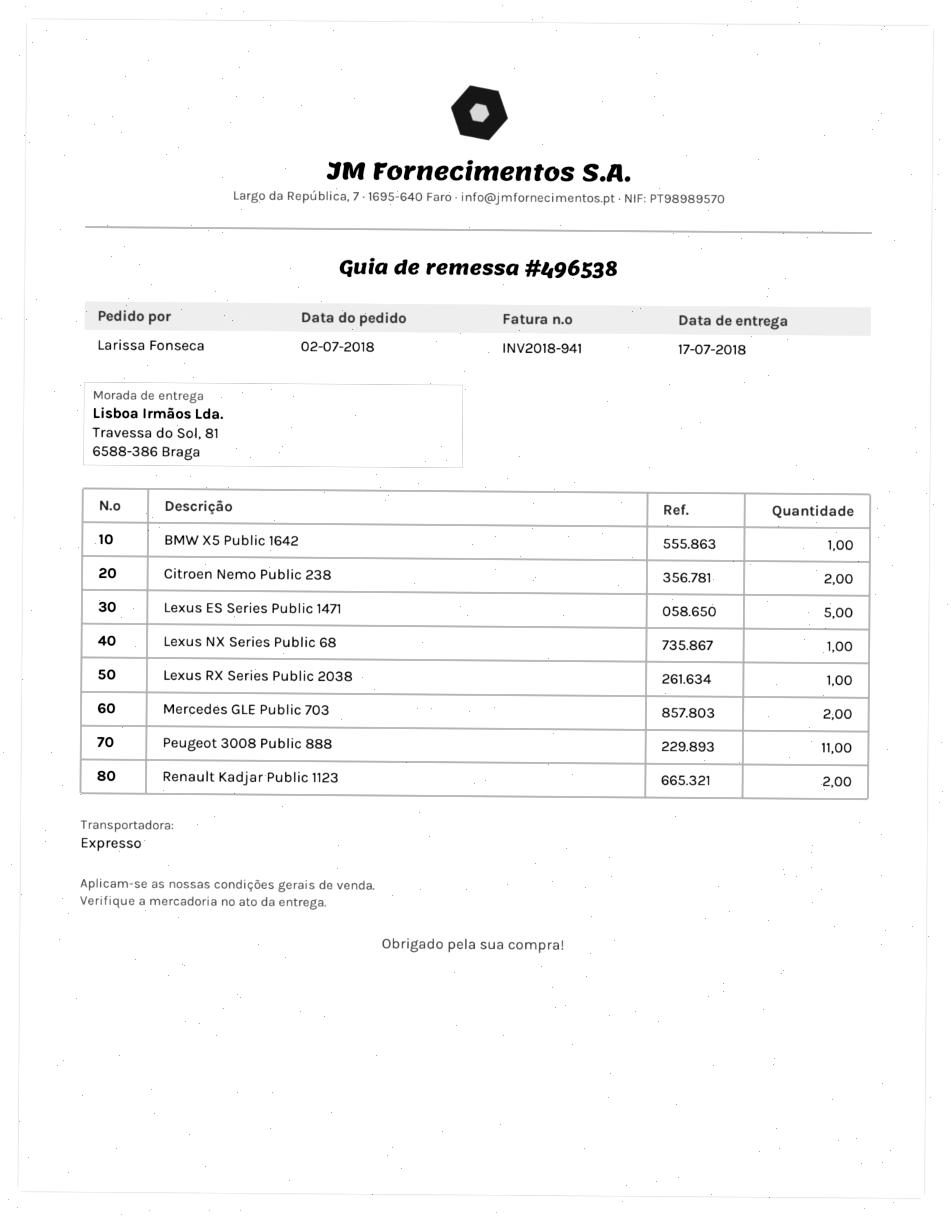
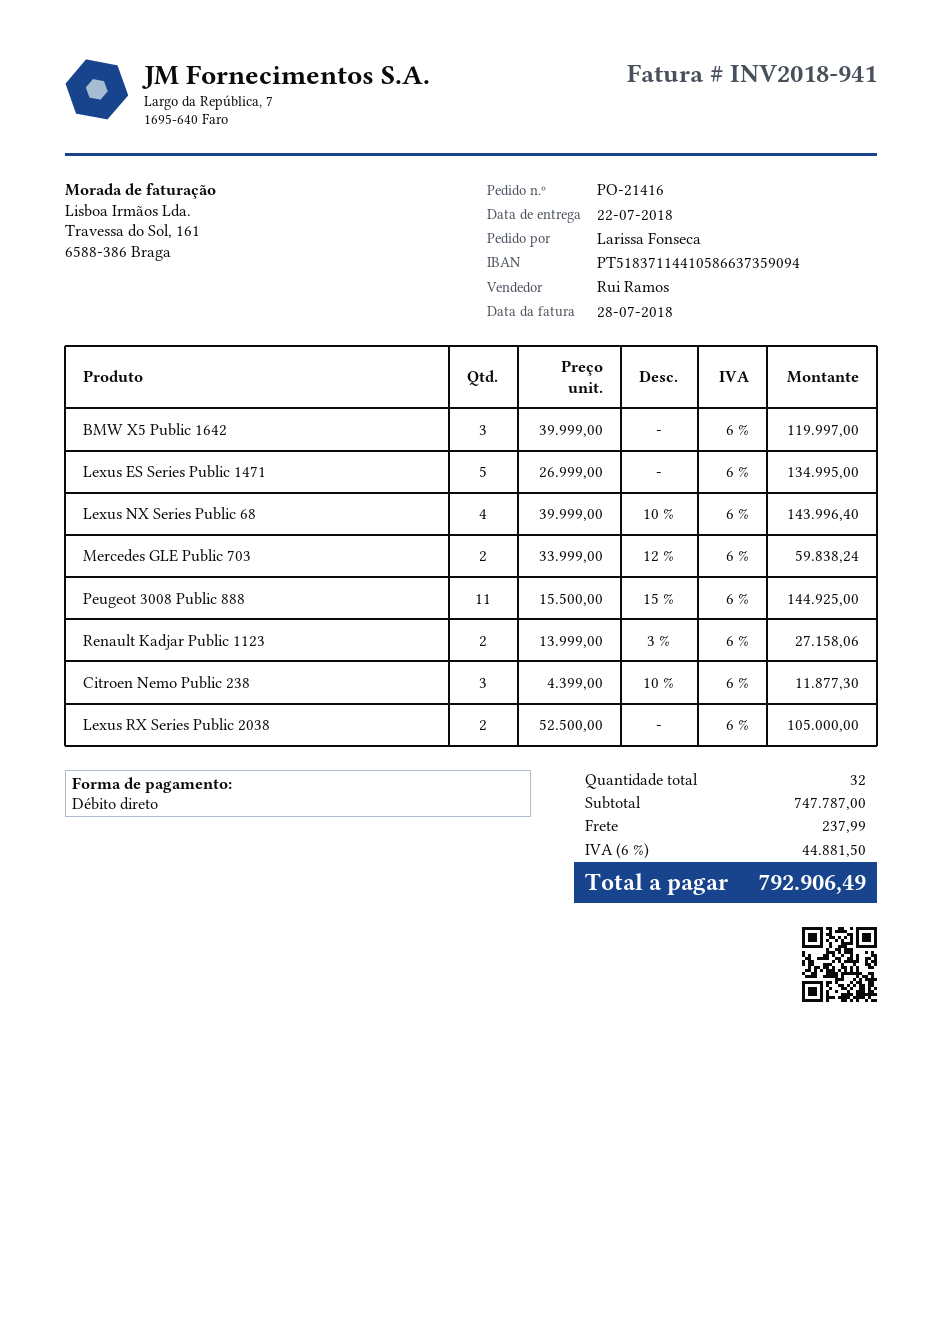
delivery date: 2018-07-17 -> 2018-07-22
BMW X5 Public 1642: 1 -> 3
Citroen Nemo Public 238: 2 -> 3
Lexus NX Series Public 68: 1 -> 4
Lexus RX Series Public 2038: 1 -> 2

